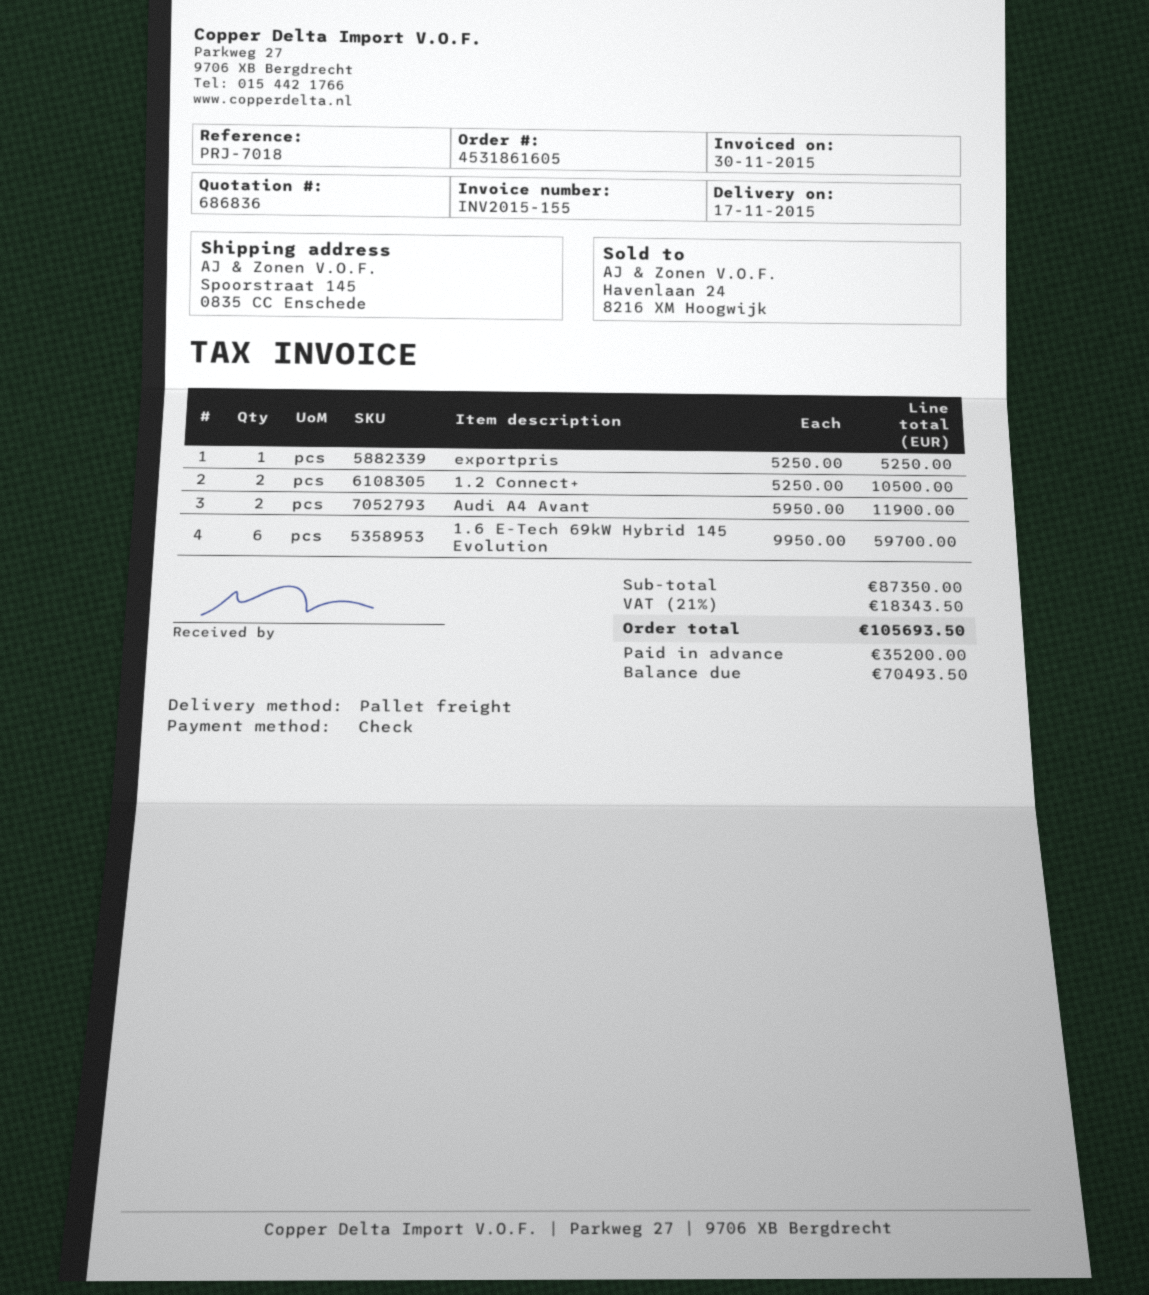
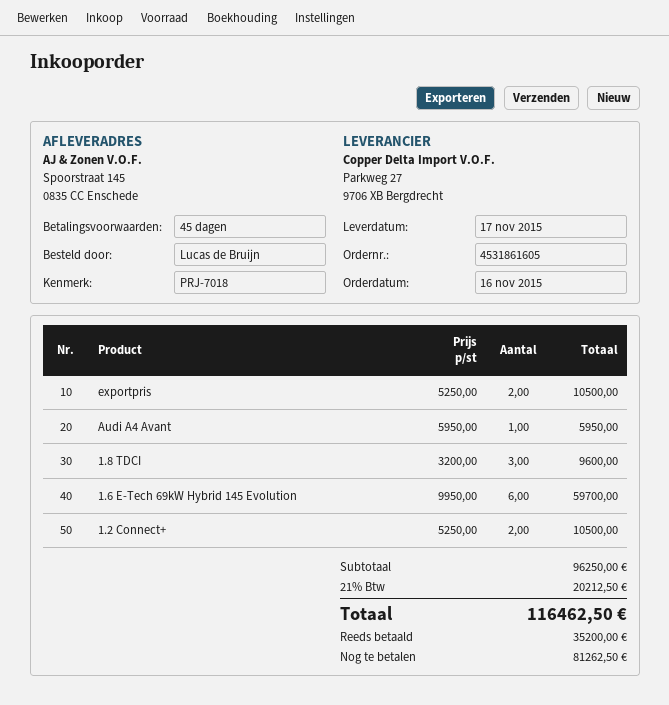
exportpris: 1 x 5250.00 = 5250.00 -> 2 x 5250.00 = 10500.00
Audi A4 Avant: 2 x 5950.00 = 11900.00 -> 1 x 5950.00 = 5950.00
1.8 TDCI: none -> 3 x 3200.00 = 9600.00
subtotal: 87350.00 -> 96250.00
tax: 21% = 18343.50 -> 21% = 20212.50
total: 105693.50 -> 116462.50
balance: 70493.50 -> 81262.50

